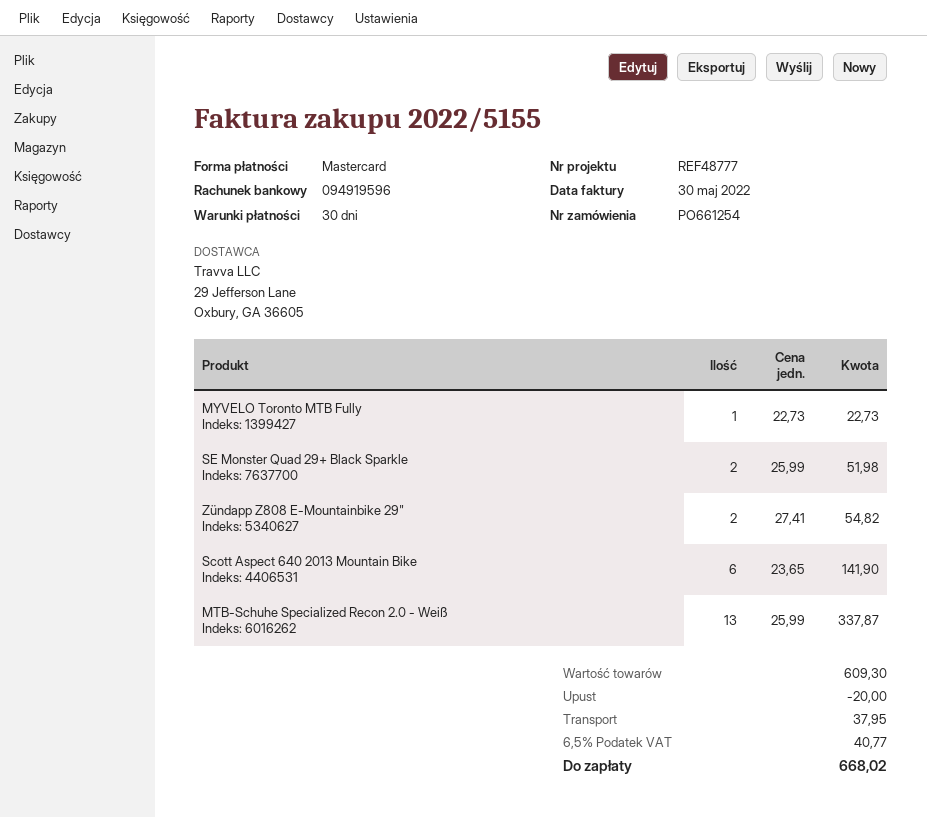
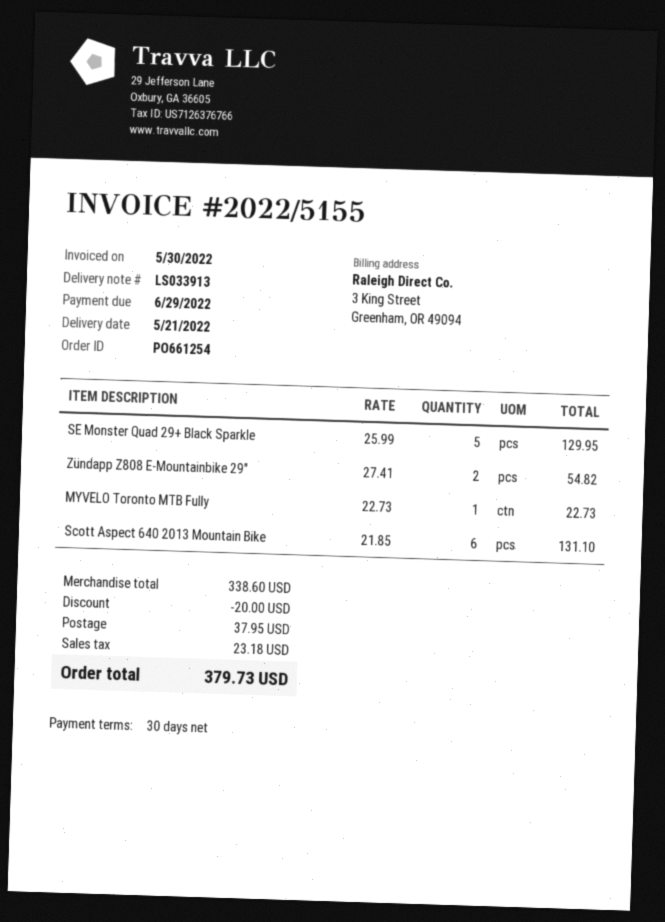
SE Monster Quad 29+ Black Sparkle: 2 x 25.99 = 51.98 -> 5 x 25.99 = 129.95
Scott Aspect 640 2013 Mountain Bike: 6 x 23.65 = 141.90 -> 6 x 21.85 = 131.10
MTB-Schuhe Specialized Recon 2.0 - Weiß: 13 x 25.99 = 337.87 -> none
subtotal: 609.30 -> 338.60
tax: 40.77 -> 23.18
total: 668.02 -> 379.73

